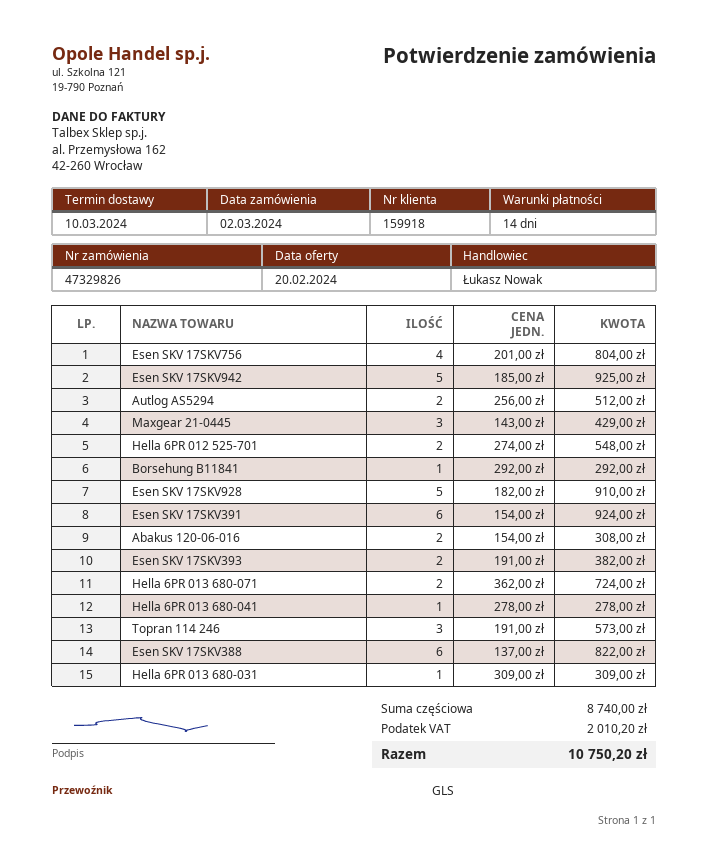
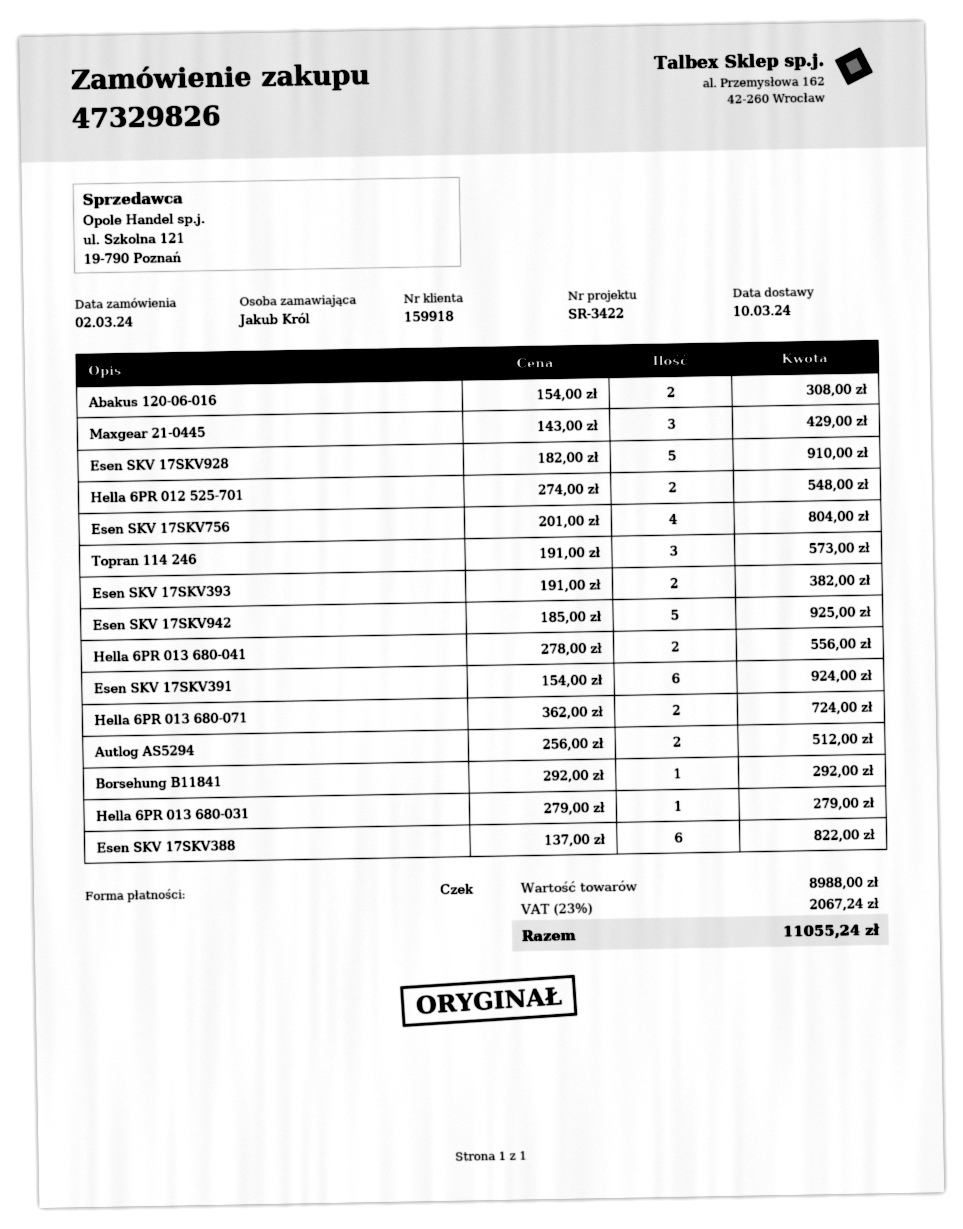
Hella 6PR 013 680-041: 1 x 278.00 = 278.00 -> 2 x 278.00 = 556.00
Hella 6PR 013 680-031: 1 x 309.00 = 309.00 -> 1 x 279.00 = 279.00
subtotal: 8740.00 -> 8988.00
tax: 2010.20 -> 2067.24
total: 10750.20 -> 11055.24

